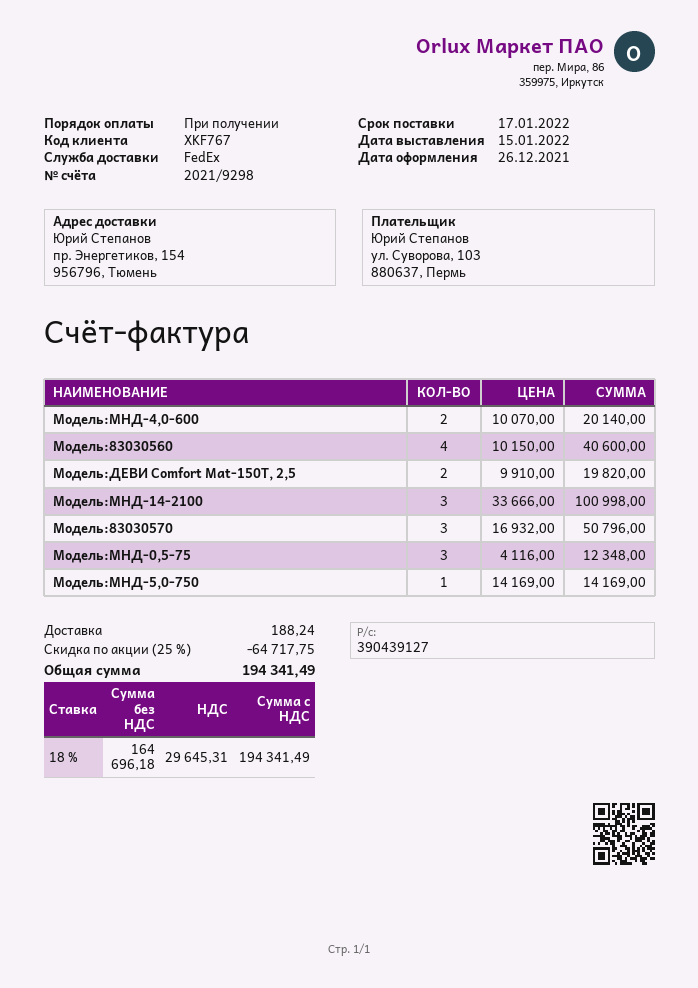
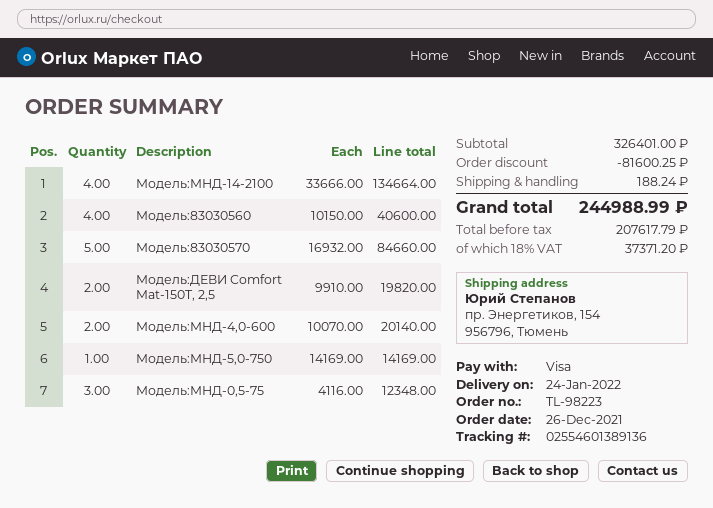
delivery date: 2022-01-17 -> 2022-01-24
Модель:МНД-14-2100: 3 x 33666.00 = 100998.00 -> 4 x 33666.00 = 134664.00
Модель:83030570: 3 x 16932.00 = 50796.00 -> 5 x 16932.00 = 84660.00
discount: 64717.75 -> 81600.25
net: 164696.18 -> 207617.79
tax: 18% = 29645.31 -> 18% = 37371.20
total: 194341.49 -> 244988.99

